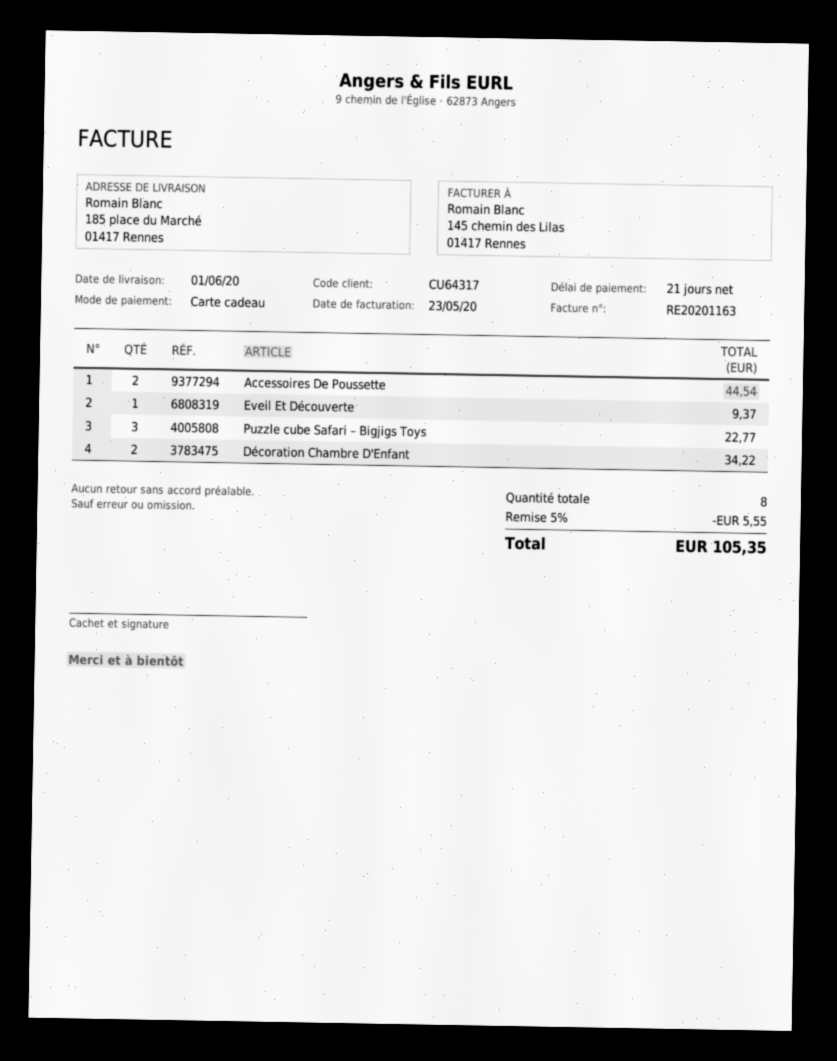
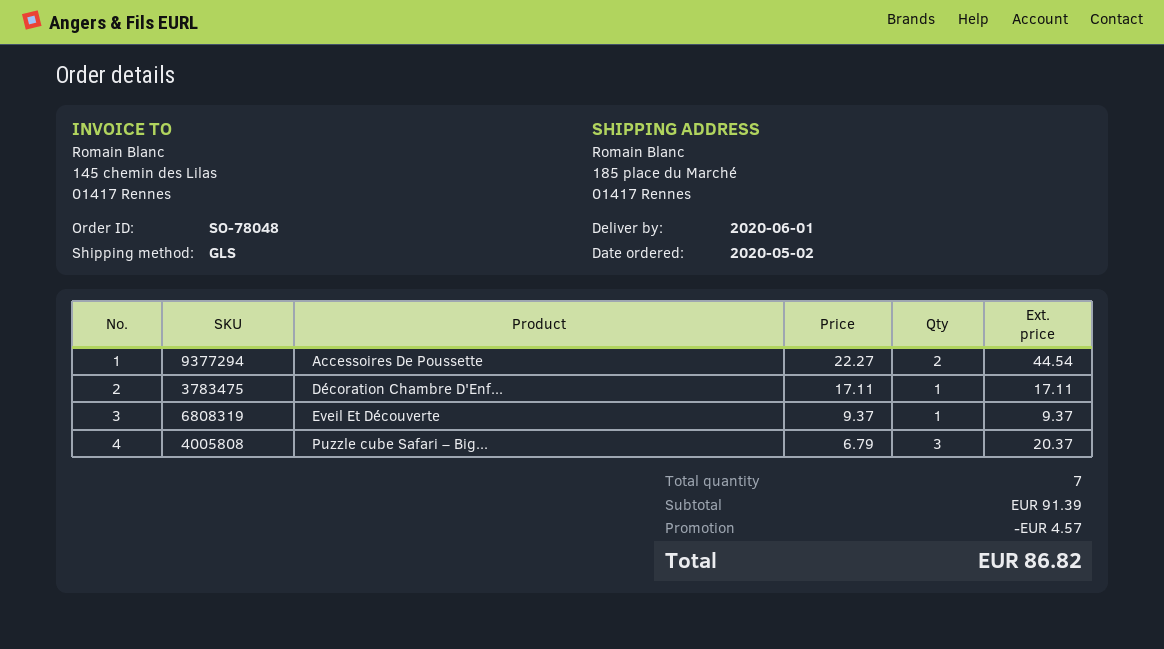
Puzzle cube Safari – Bigjigs Toys: 3 for 22.77 -> 3 for 20.37
Décoration Chambre D'Enfant: 2 for 34.22 -> 1 for 17.11
total quantity: 8 -> 7
discount: 5.55 -> 4.57
total: 105.35 -> 86.82

